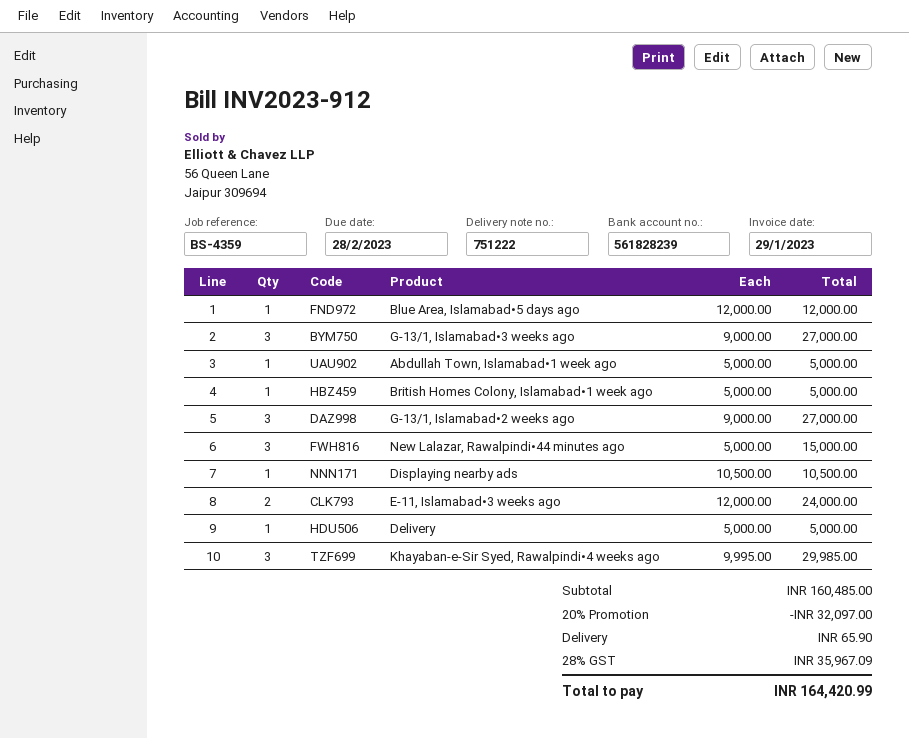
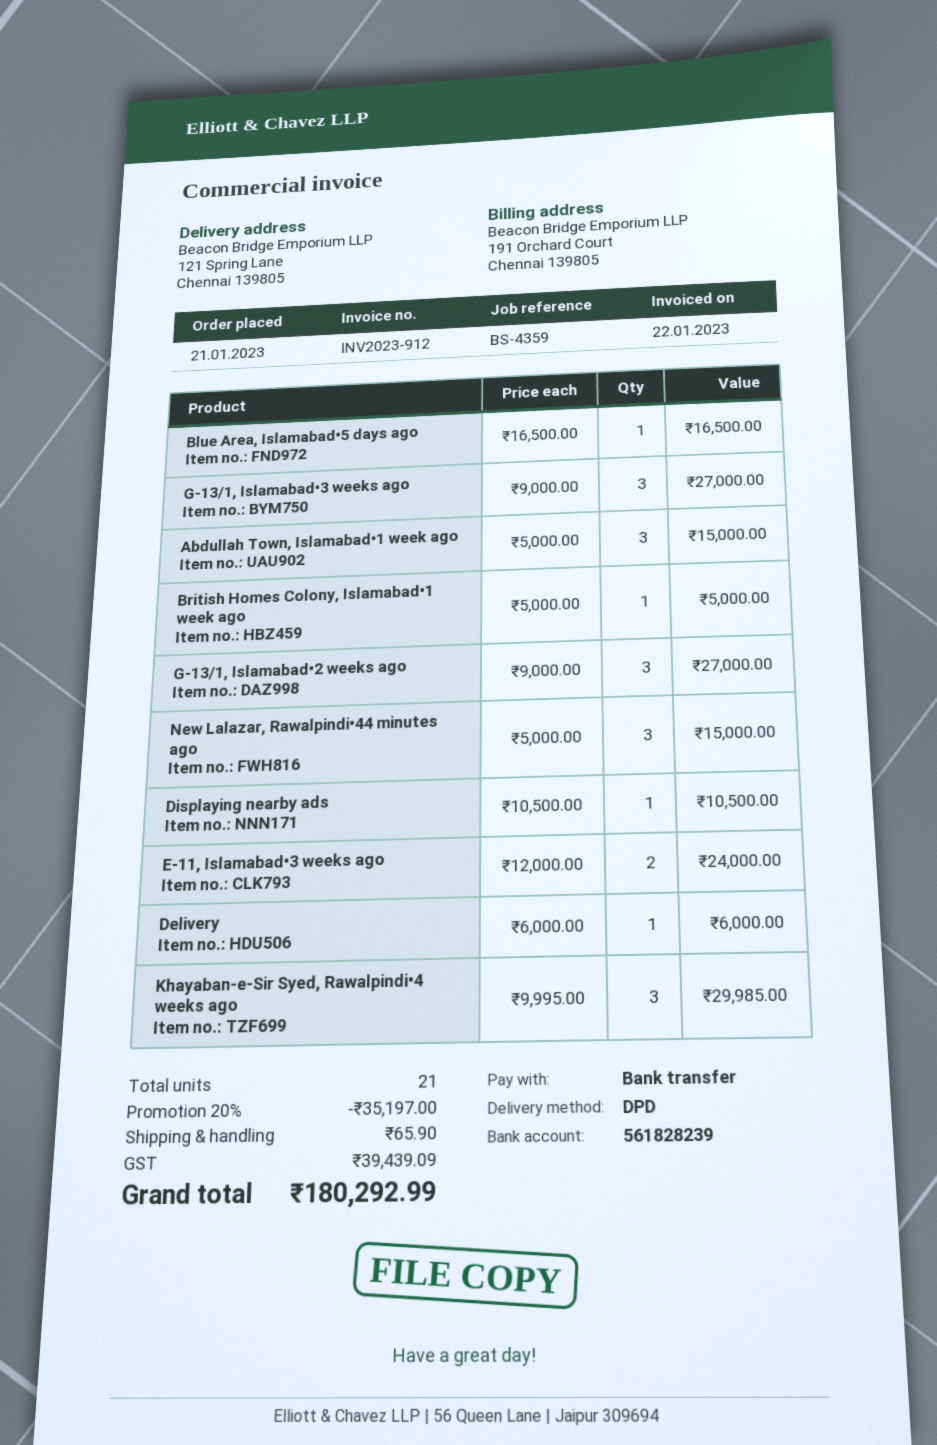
invoice date: 2023-01-29 -> 2023-01-22
Blue Area, Islamabad•5 days ago: 1 x 12000.00 = 12000.00 -> 1 x 16500.00 = 16500.00
Abdullah Town, Islamabad•1 week ago: 1 x 5000.00 = 5000.00 -> 3 x 5000.00 = 15000.00
Delivery: 1 x 5000.00 = 5000.00 -> 1 x 6000.00 = 6000.00
discount: 20% = 32097.00 -> 20% = 35197.00
tax: 35967.09 -> 39439.09
total: 164420.99 -> 180292.99

